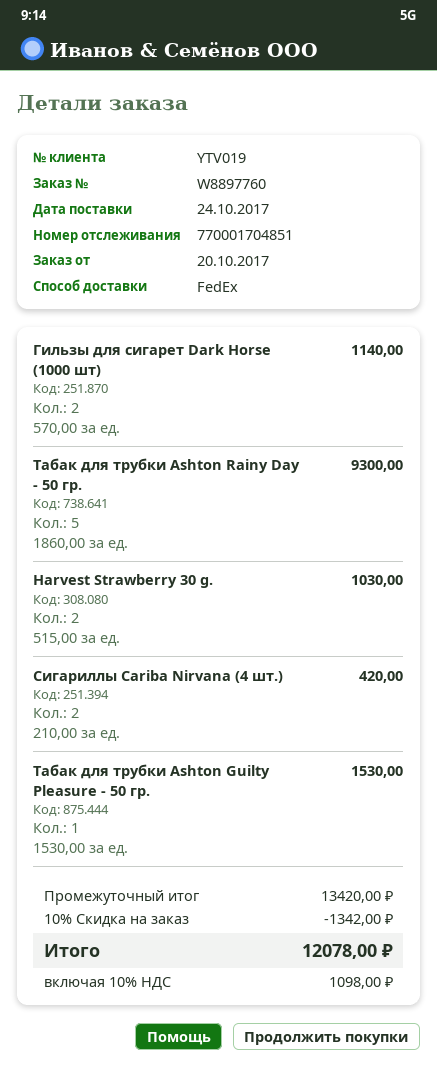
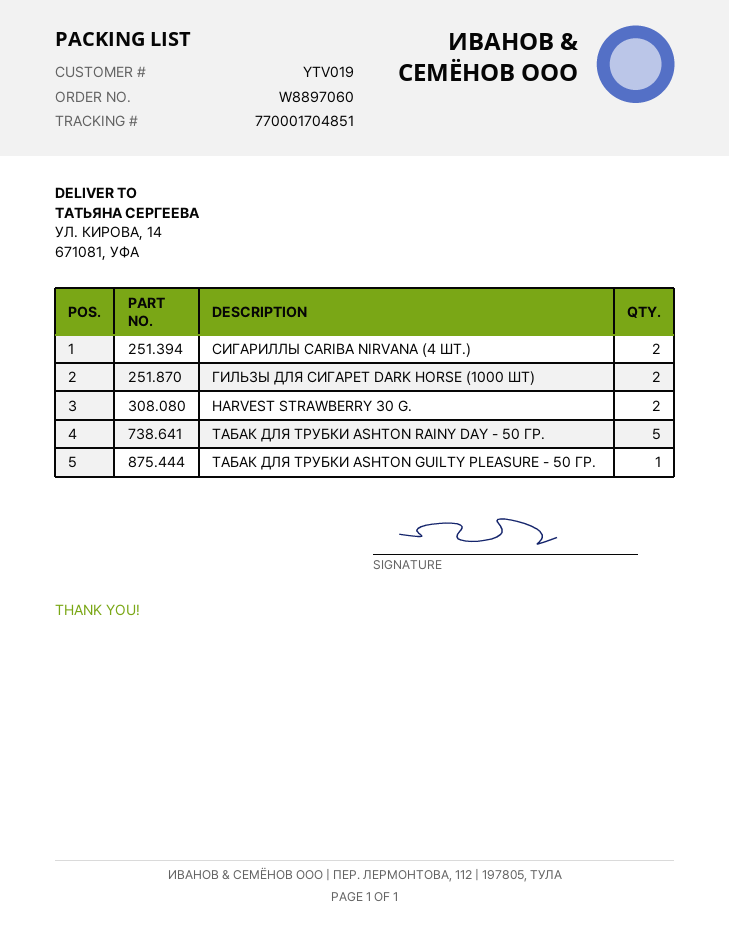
order number: W8897760 -> W8897060

